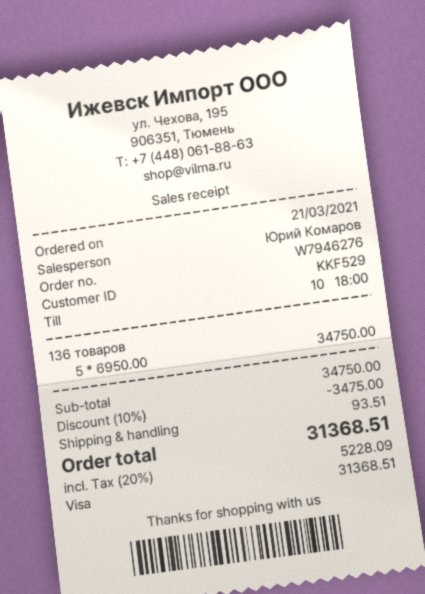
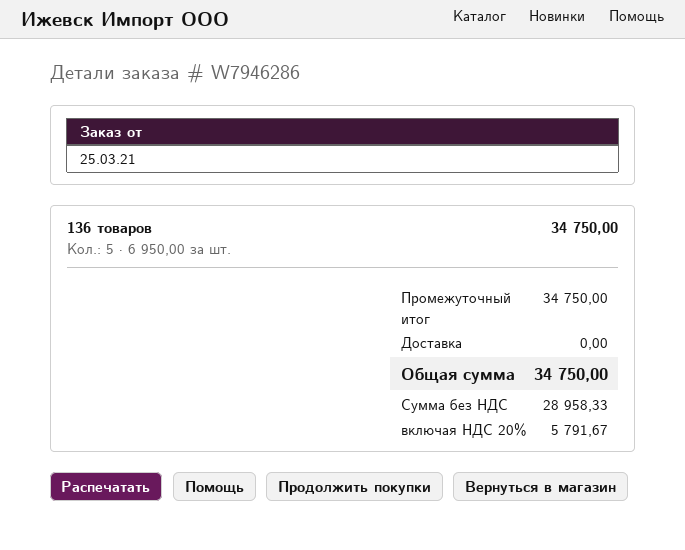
order number: W7946276 -> W7946286
order date: 2021-03-21 -> 2021-03-25
discount: 10% = 3475.00 -> none
shipping: 93.51 -> 0.00
tax: 20% = 5228.09 -> 20% = 5791.67
total: 31368.51 -> 34750.00

